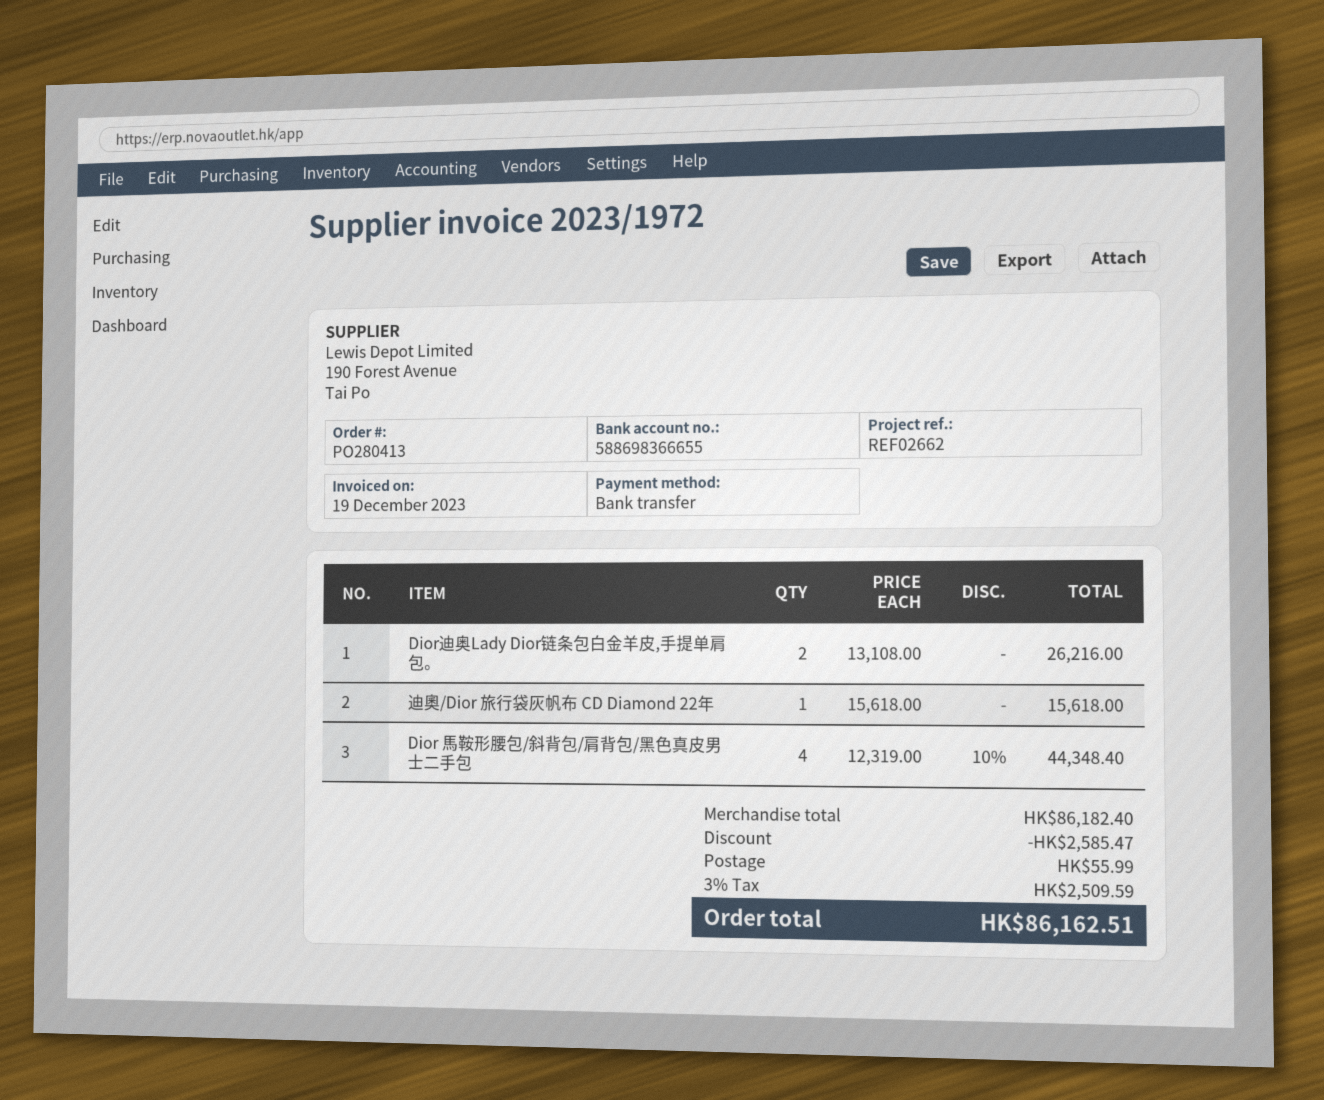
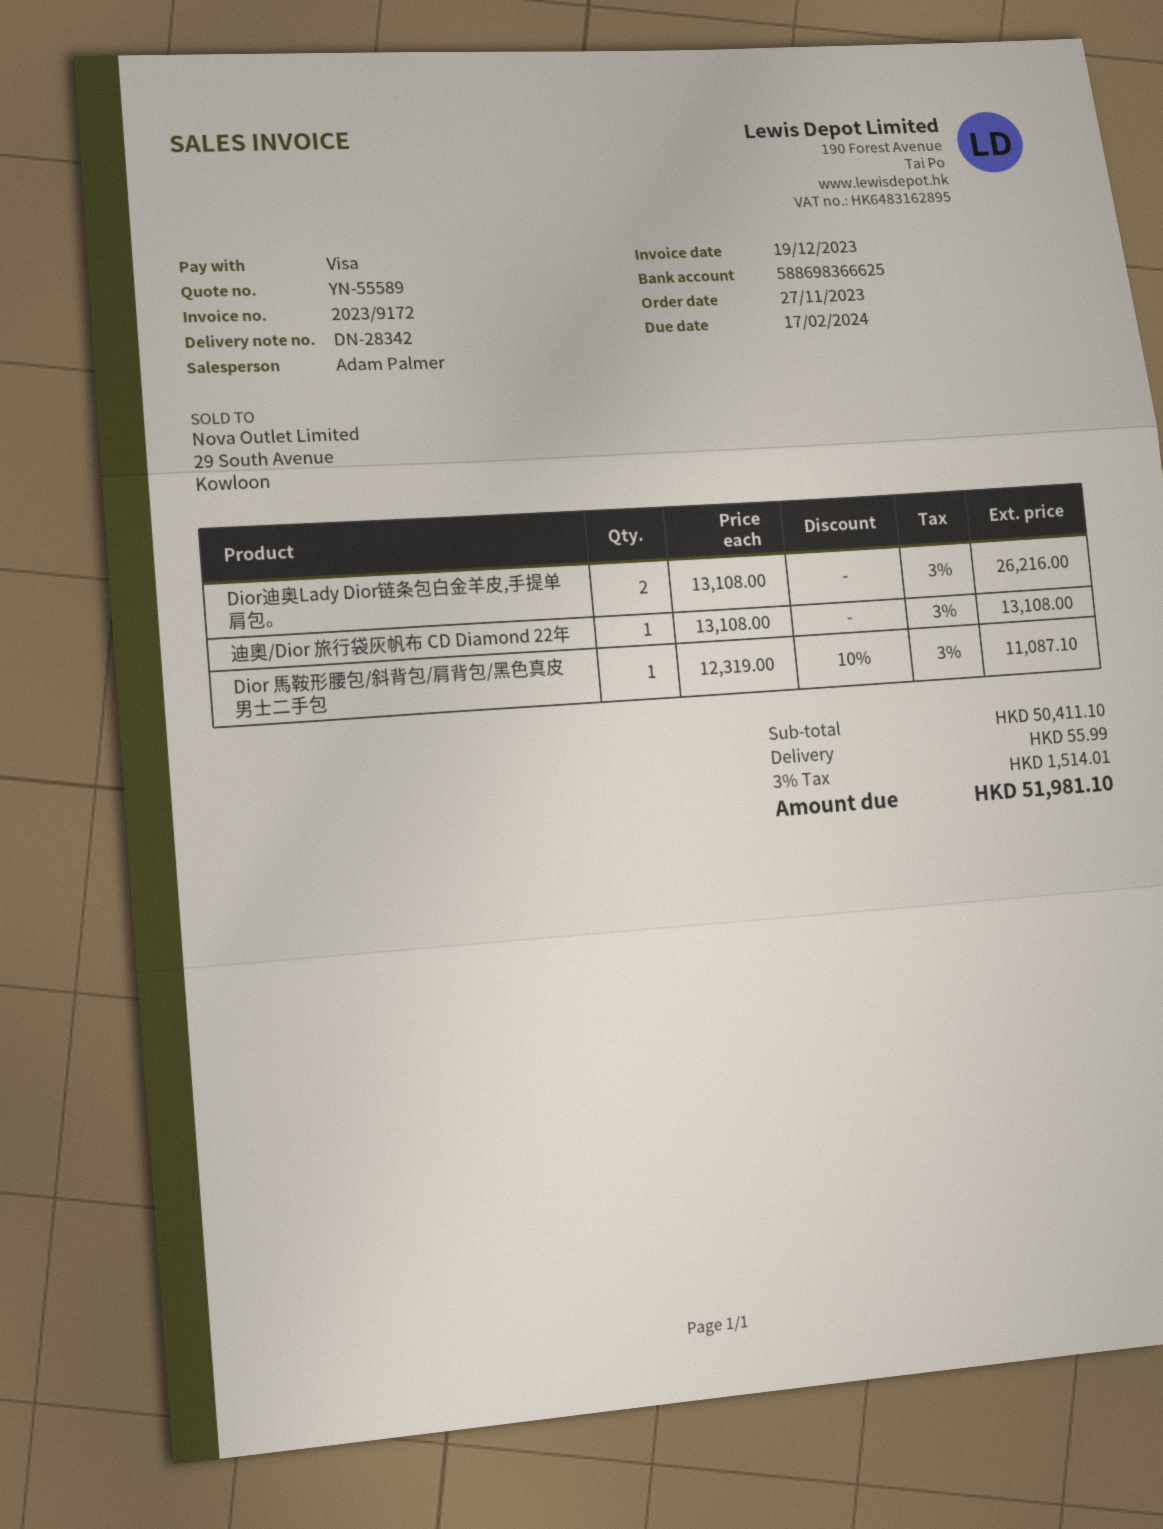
invoice number: 2023/1972 -> 2023/9172
payment method: bank transfer -> Visa
bank account: 588698366655 -> 588698366625
迪奧/Dior 旅行袋灰帆布 CD Diamond 22年: 1 x 15618.00 = 15618.00 -> 1 x 13108.00 = 13108.00
Dior 馬鞍形腰包/斜背包/肩背包/黑色真皮男士二手包: 4 x 12319.00 - 10% = 44348.40 -> 1 x 12319.00 - 10% = 11087.10
subtotal: 86182.40 -> 50411.10
discount: 2585.47 -> none
tax: 3% = 2509.59 -> 3% = 1514.01
total: 86162.51 -> 51981.10

